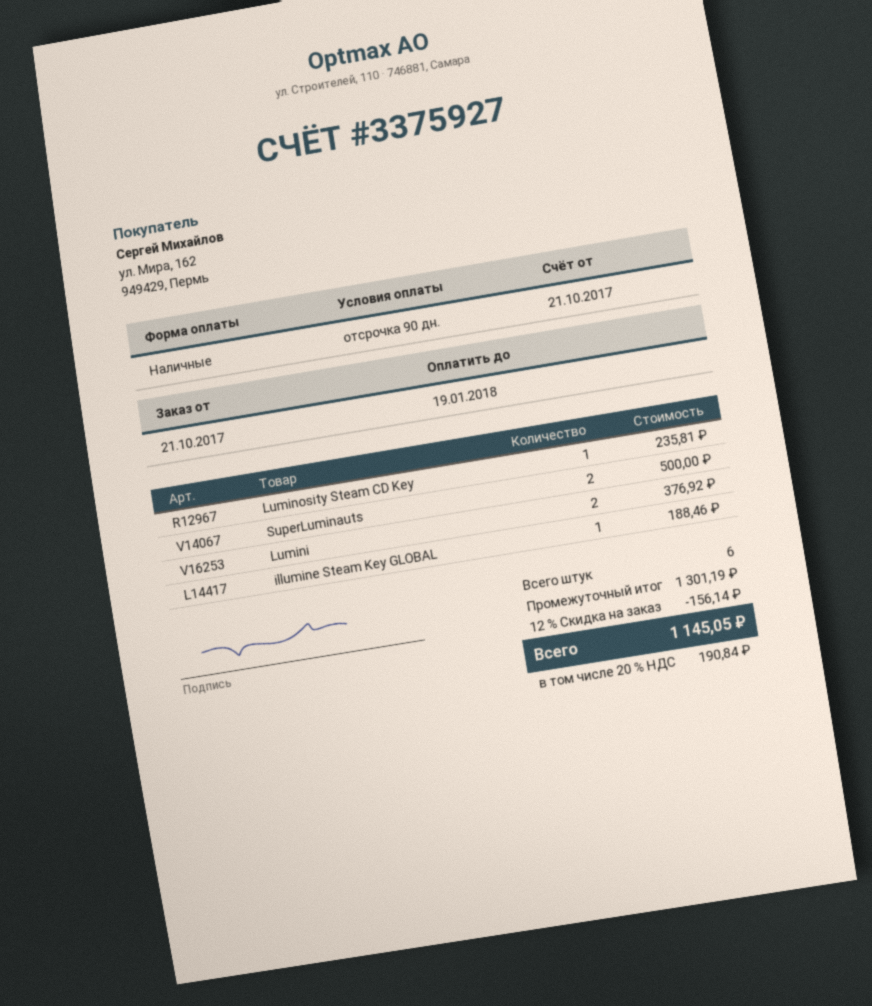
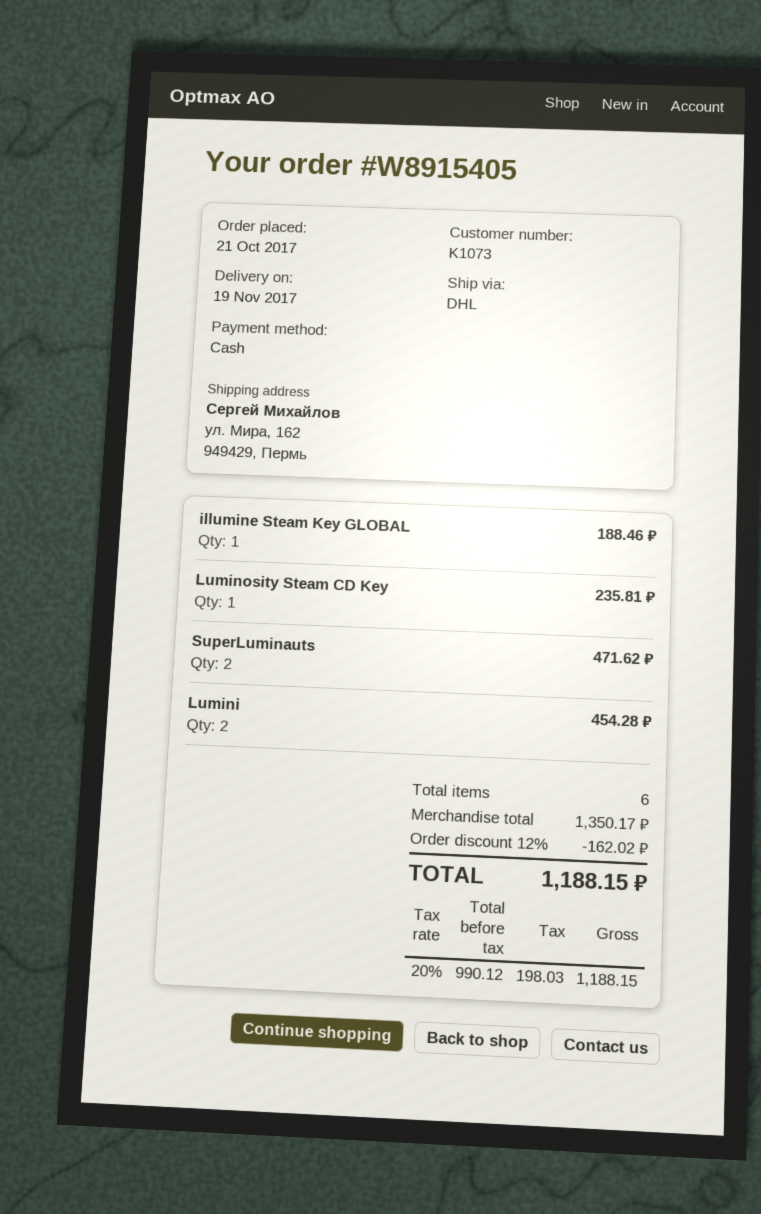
SuperLuminauts: 2 for 500.00 -> 2 for 471.62
Lumini: 2 for 376.92 -> 2 for 454.28
subtotal: 1301.19 -> 1350.17
discount: 12% = 156.14 -> 12% = 162.02
tax: 20% = 190.84 -> 20% = 198.03
total: 1145.05 -> 1188.15

